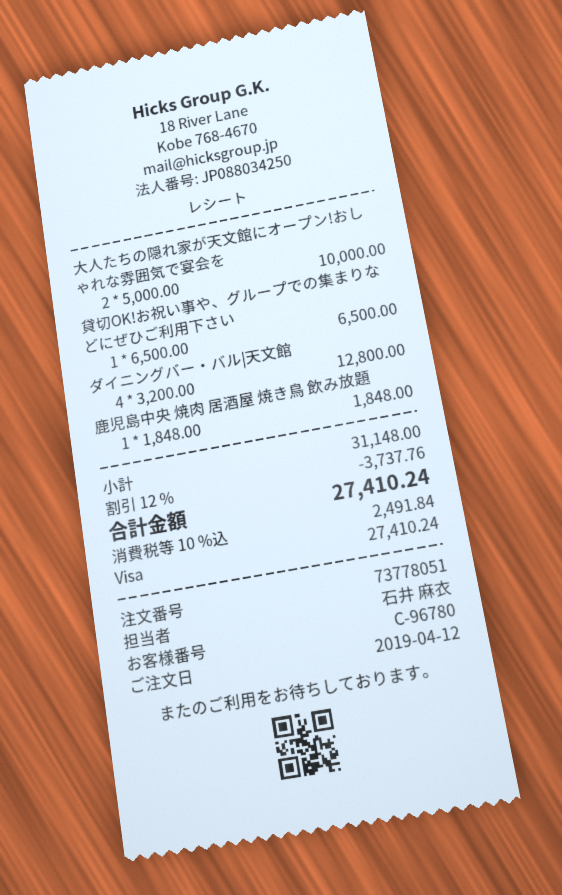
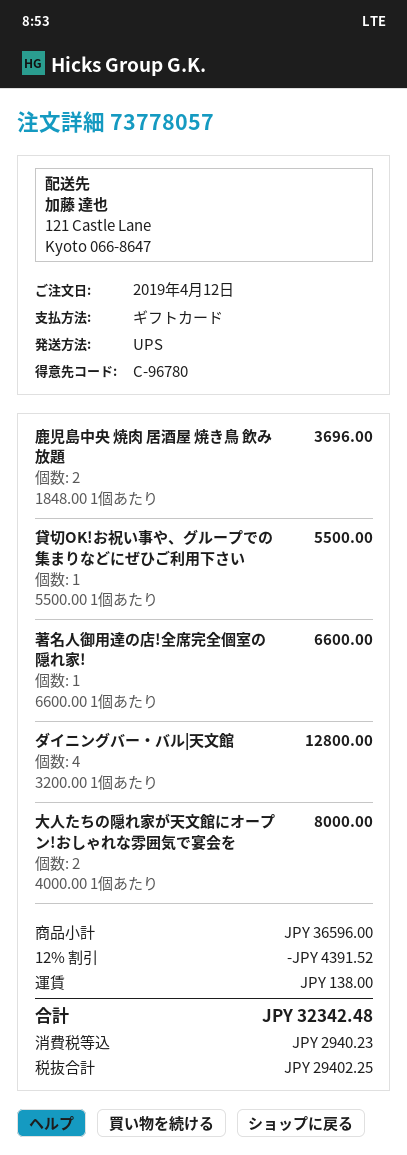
order number: 73778051 -> 73778057
payment method: Visa -> gift card
大人たちの隠れ家が天文館にオープン!おしゃれな雰囲気で宴会を: 2 x 5000.00 = 10000.00 -> 2 x 4000.00 = 8000.00
貸切OK!お祝い事や、グループでの集まりなどにぜひご利用下さい: 1 x 6500.00 = 6500.00 -> 1 x 5500.00 = 5500.00
鹿児島中央 焼肉 居酒屋 焼き鳥 飲み放題: 1 x 1848.00 = 1848.00 -> 2 x 1848.00 = 3696.00
著名人御用達の店!全席完全個室の隠れ家!: none -> 1 x 6600.00 = 6600.00
subtotal: 31148.00 -> 36596.00
discount: 12% = 3737.76 -> 12% = 4391.52
shipping: none -> 138.00
tax: 2491.84 -> 2940.23
total: 27410.24 -> 32342.48

